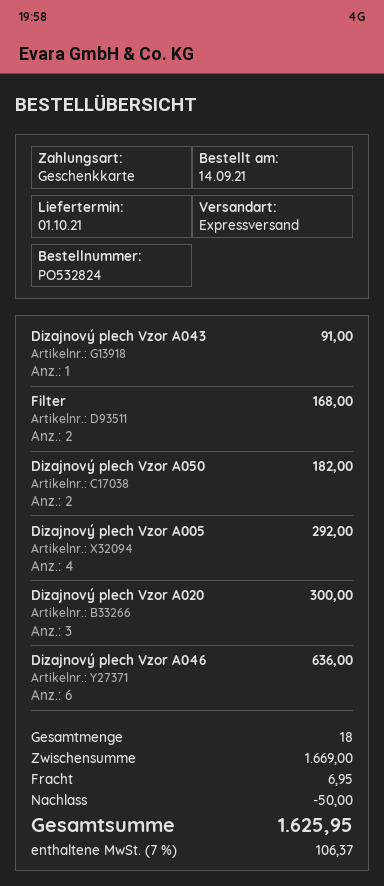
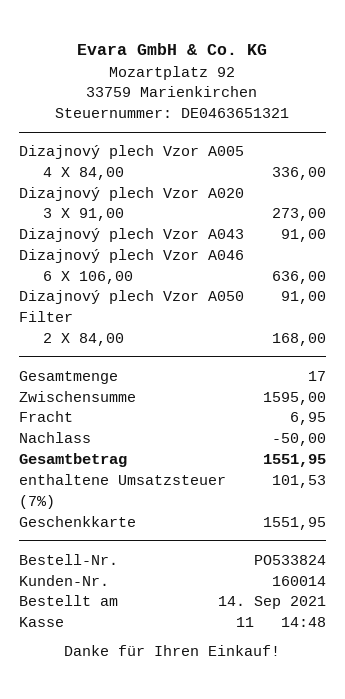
order number: PO532824 -> PO533824
Dizajnový plech Vzor A050: 2 for 182.00 -> 1 for 91.00
Dizajnový plech Vzor A005: 4 for 292.00 -> 4 for 336.00
Dizajnový plech Vzor A020: 3 for 300.00 -> 3 for 273.00
total quantity: 18 -> 17
subtotal: 1669.00 -> 1595.00
tax: 7% = 106.37 -> 7% = 101.53
total: 1625.95 -> 1551.95

